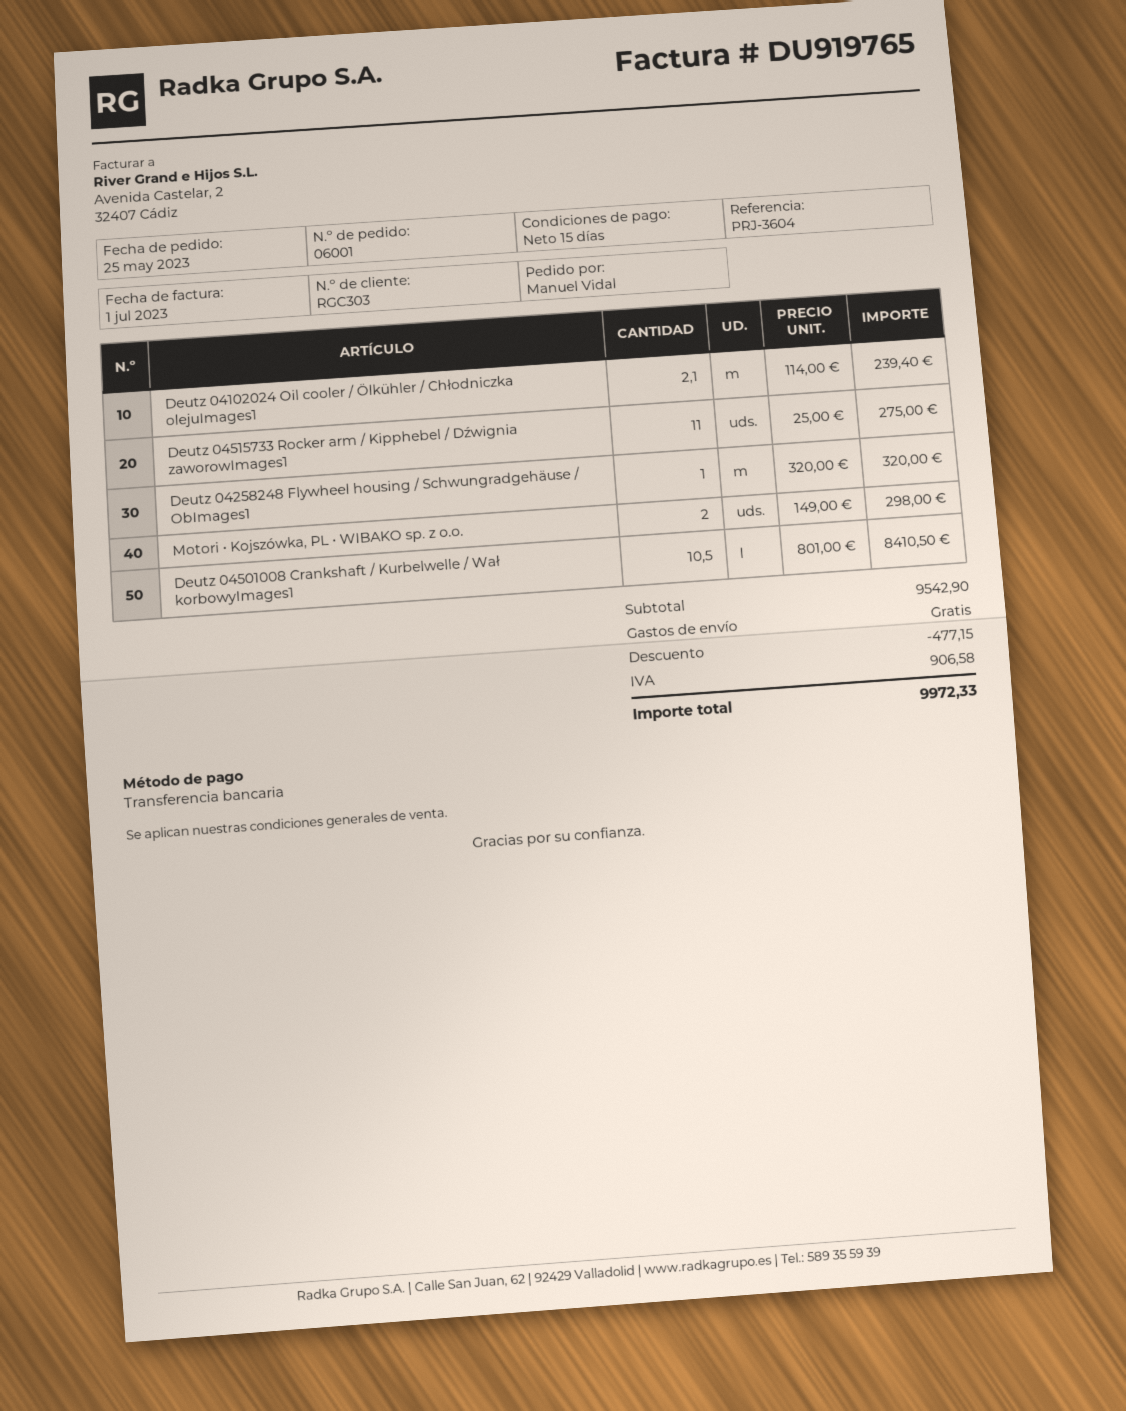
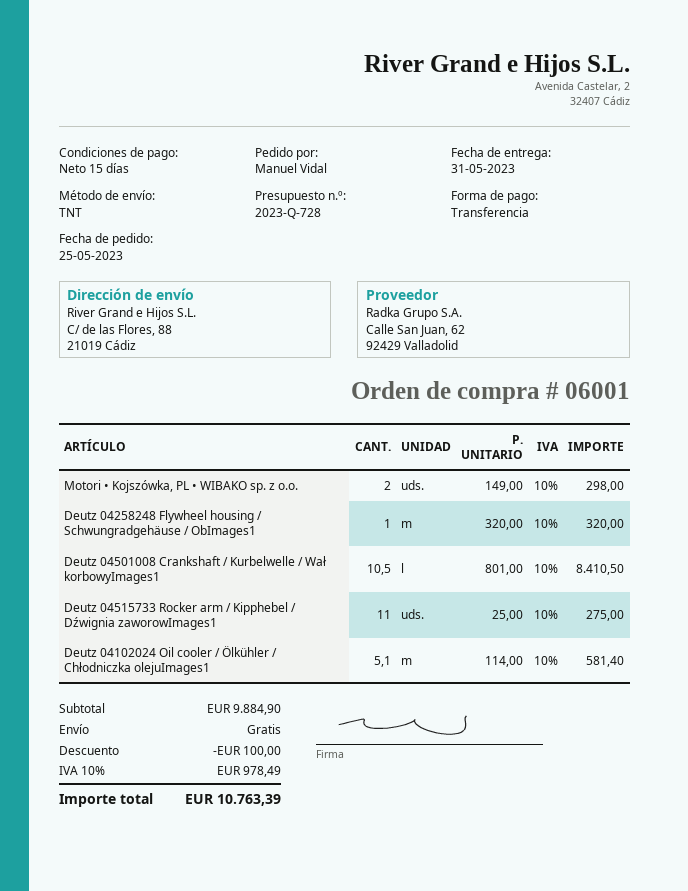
Deutz 04102024 Oil cooler / Ölkühler / Chłodniczka olejuImages1: 2.1 x 114.00 = 239.40 -> 5.1 x 114.00 = 581.40
subtotal: 9542.90 -> 9884.90
discount: 477.15 -> 100.00
tax: 906.58 -> 978.49
total: 9972.33 -> 10763.39

